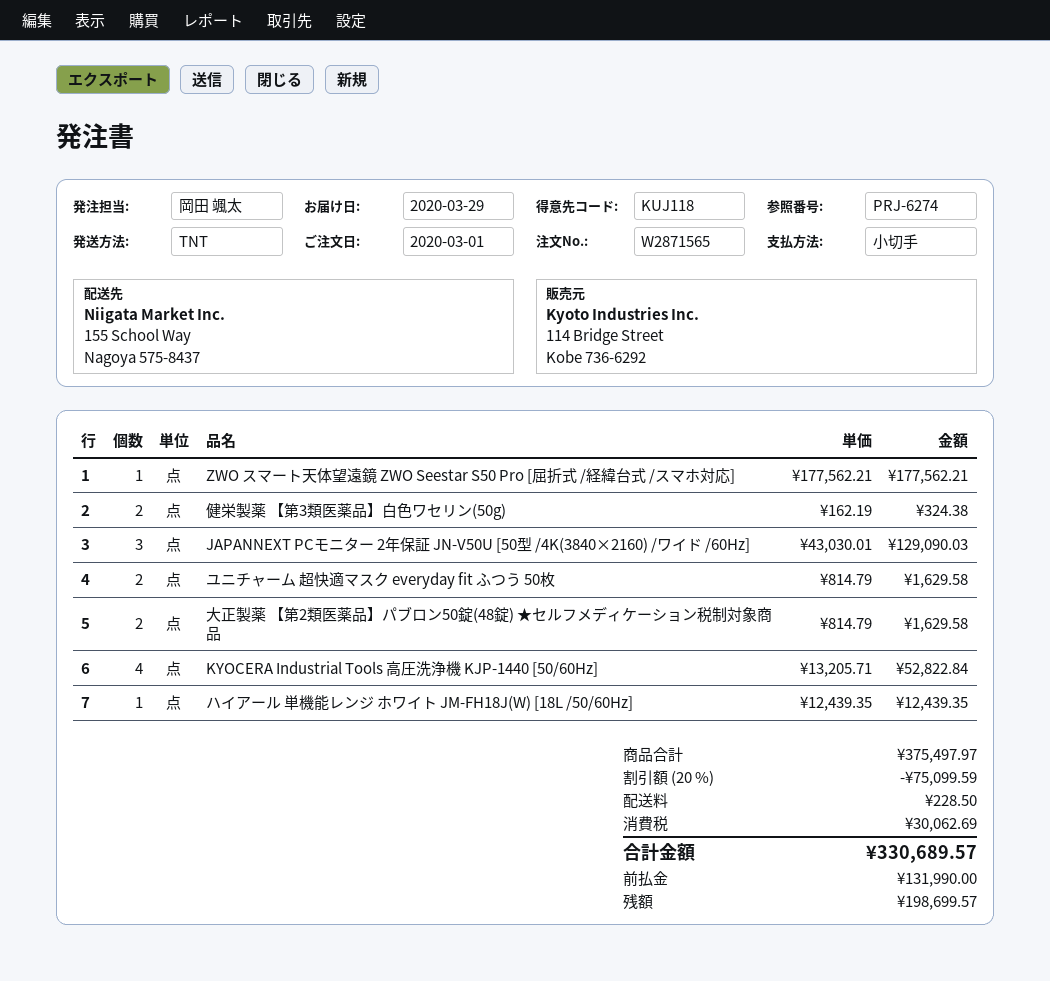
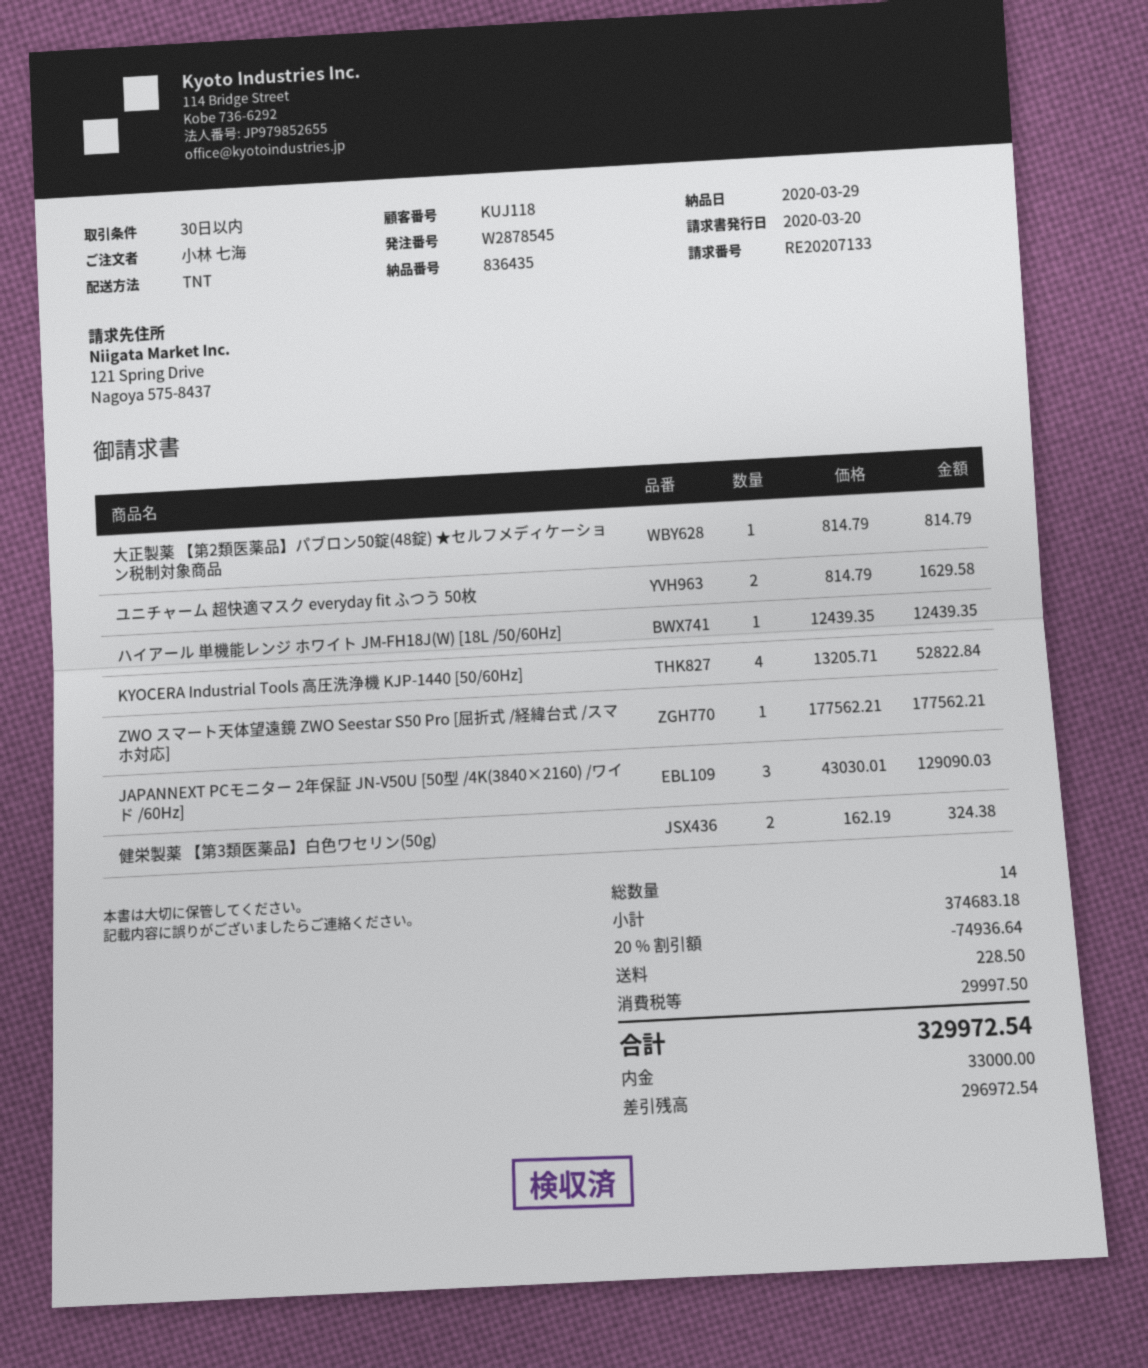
order number: W2871565 -> W2878545
ordered by: 岡田 颯太 -> 小林 七海
大正製薬 【第2類医薬品】パブロン50錠(48錠) ★セルフメディケーション税制対象商品: 2 x 814.79 = 1629.58 -> 1 x 814.79 = 814.79
subtotal: 375497.97 -> 374683.18
discount: 20% = 75099.59 -> 20% = 74936.64
tax: 30062.69 -> 29997.50
total: 330689.57 -> 329972.54
deposit: 131990.00 -> 33000.00
balance: 198699.57 -> 296972.54

